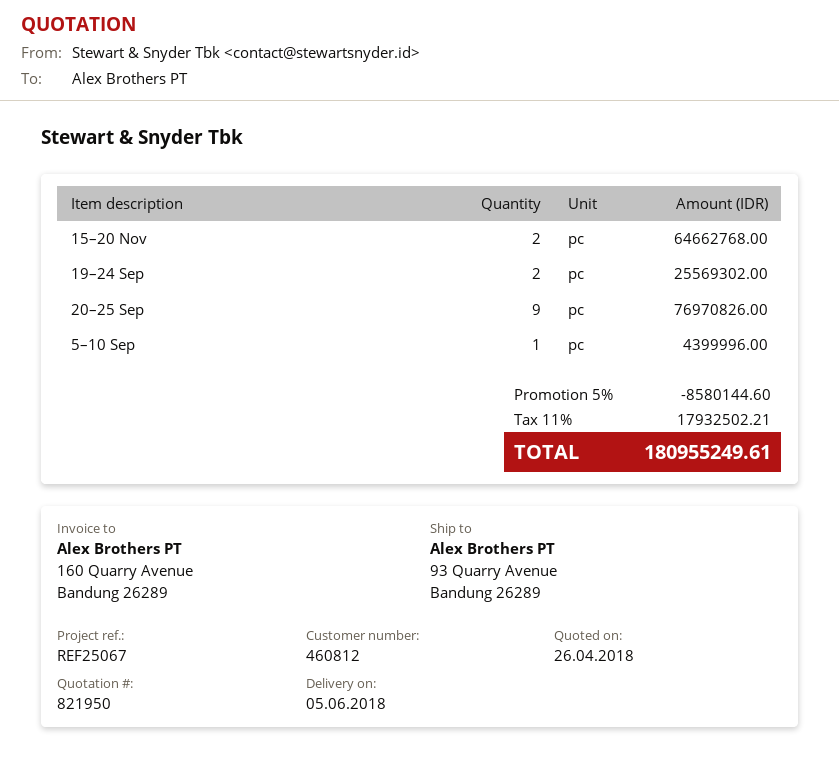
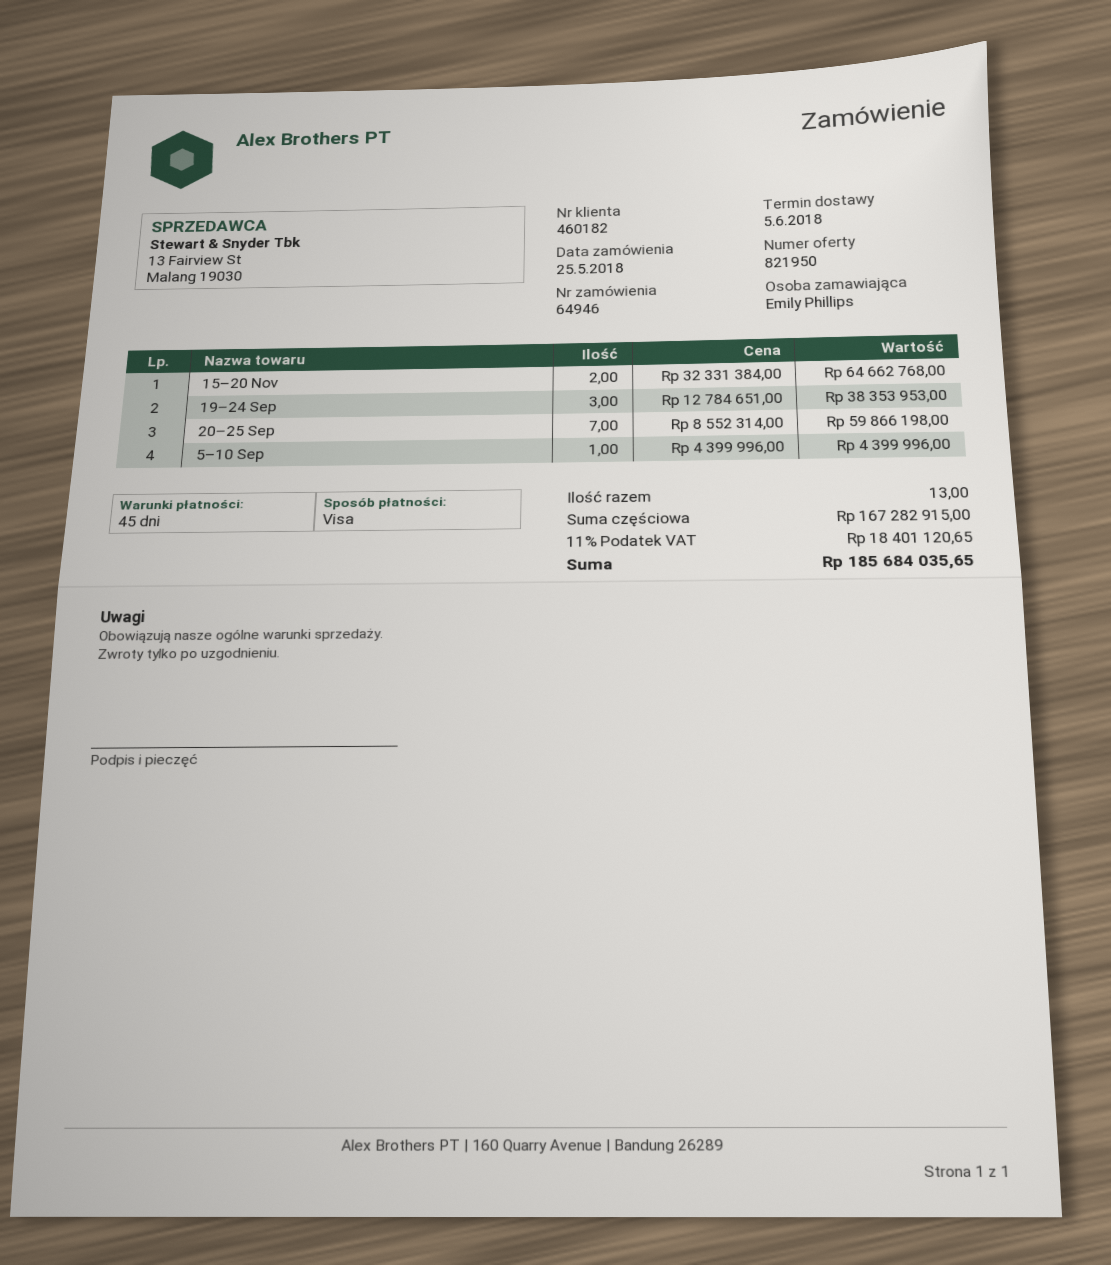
customer number: 460812 -> 460182
19–24 Sep: 2 for 25569302.00 -> 3 for 38353953.00
20–25 Sep: 9 for 76970826.00 -> 7 for 59866198.00
discount: 5% = 8580144.60 -> none
tax: 11% = 17932502.21 -> 11% = 18401120.65
total: 180955249.61 -> 185684035.65

